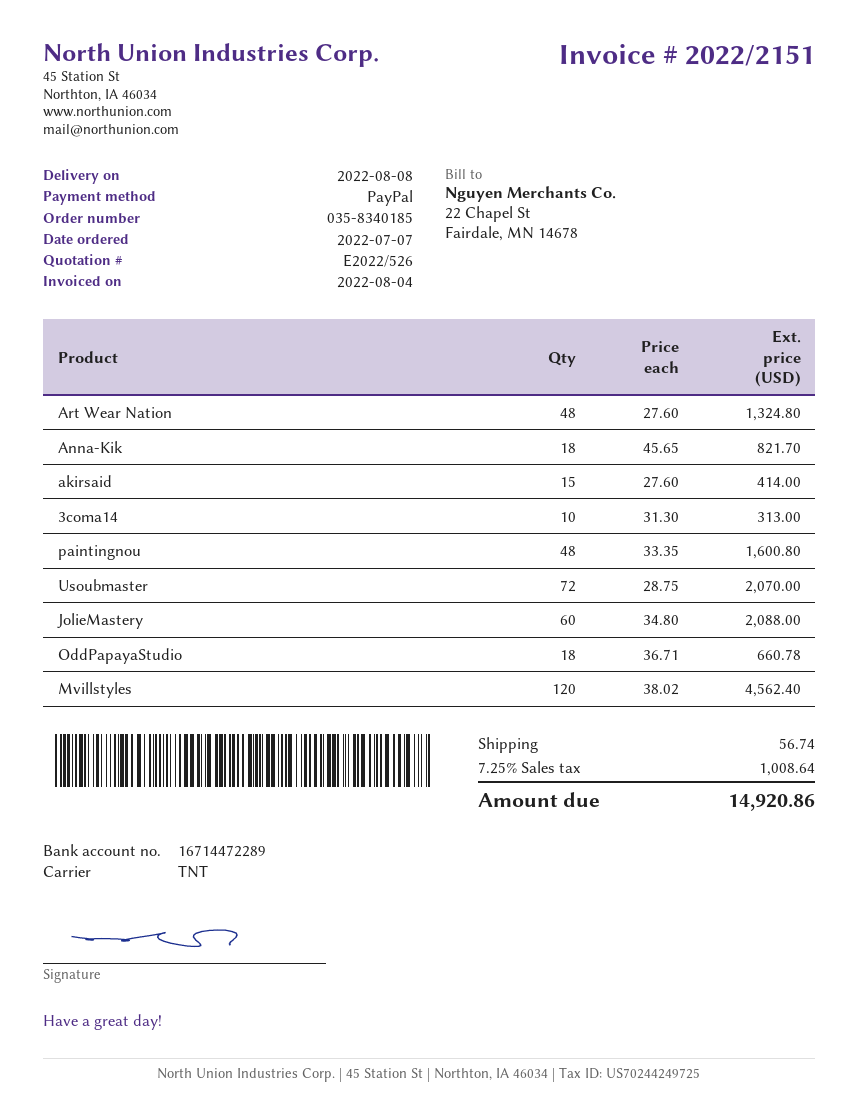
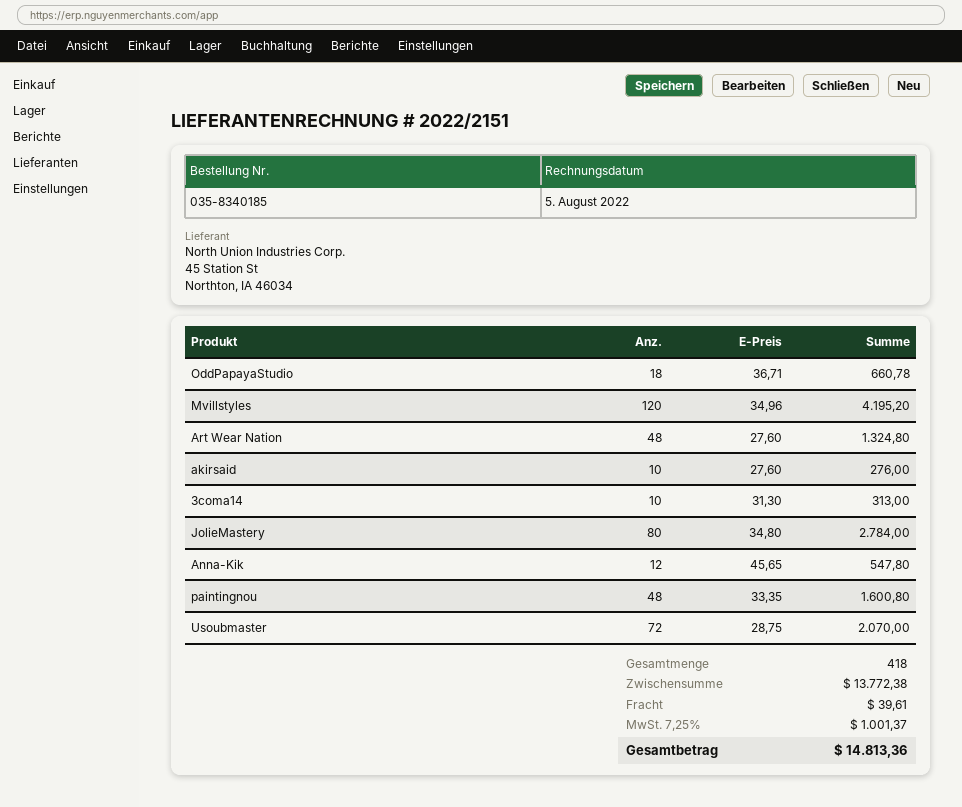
invoice date: 2022-08-04 -> 2022-08-05
Anna-Kik: 18 x 45.65 = 821.70 -> 12 x 45.65 = 547.80
akirsaid: 15 x 27.60 = 414.00 -> 10 x 27.60 = 276.00
JolieMastery: 60 x 34.80 = 2088.00 -> 80 x 34.80 = 2784.00
Mvillstyles: 120 x 38.02 = 4562.40 -> 120 x 34.96 = 4195.20
shipping: 56.74 -> 39.61
tax: 7.25% = 1008.64 -> 7.25% = 1001.37
total: 14920.86 -> 14813.36

